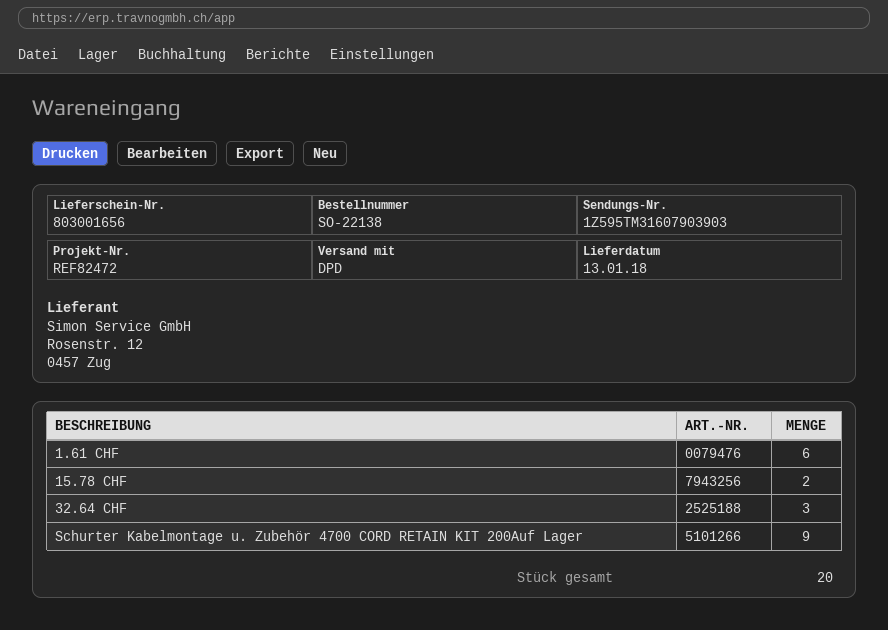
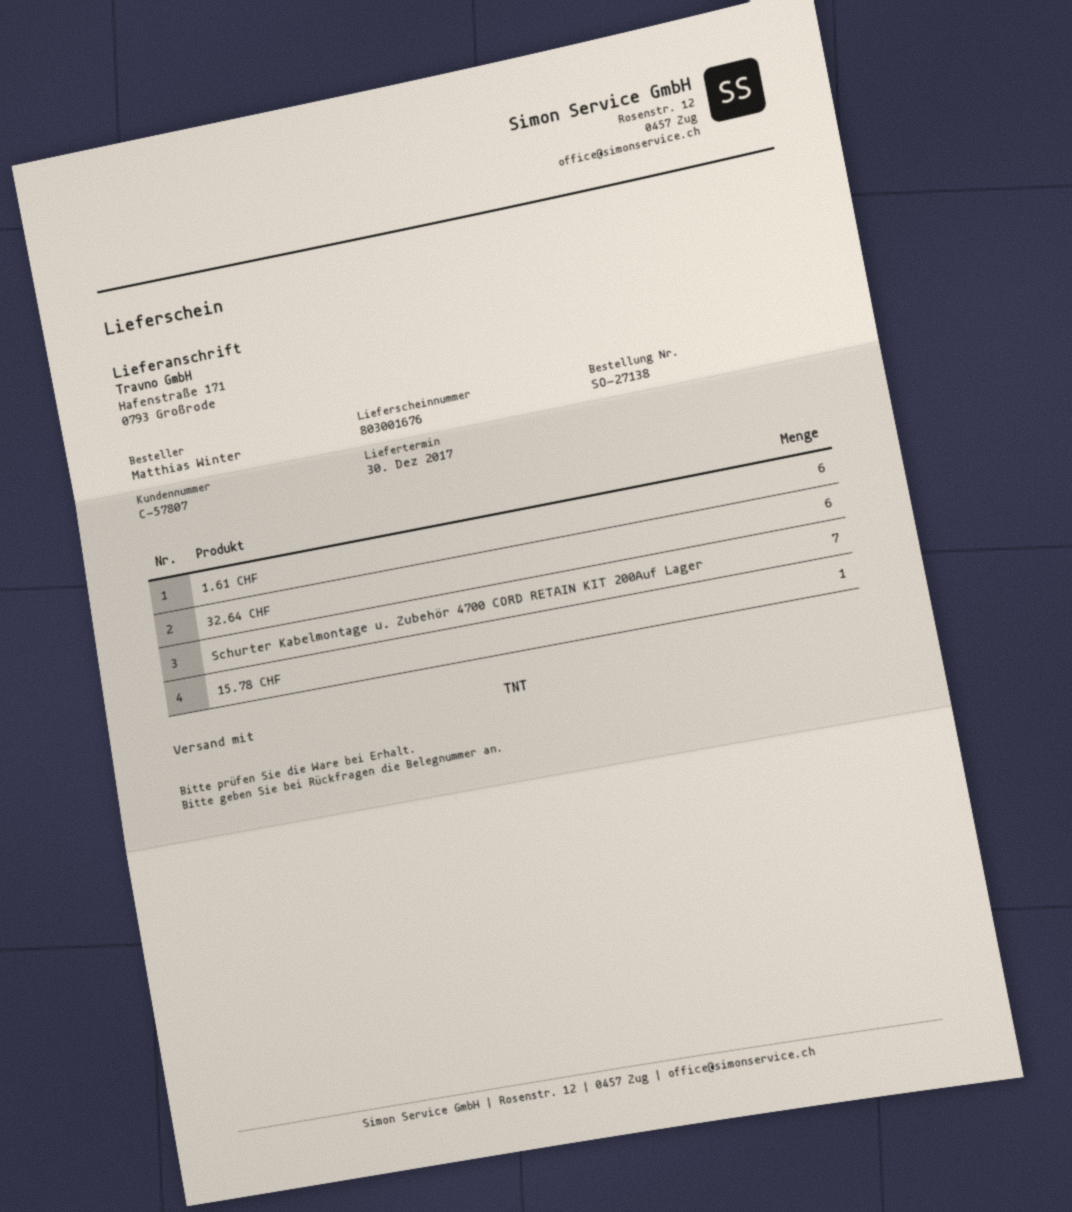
order number: SO-22138 -> SO-27138
delivery note number: 803001656 -> 803001676
delivery date: 2018-01-13 -> 2017-12-30
shipping method: DPD -> TNT
15.78 CHF: 2 -> 1
32.64 CHF: 3 -> 6
Schurter Kabelmontage u. Zubehör 4700 CORD RETAIN KIT 200Auf Lager: 9 -> 7

